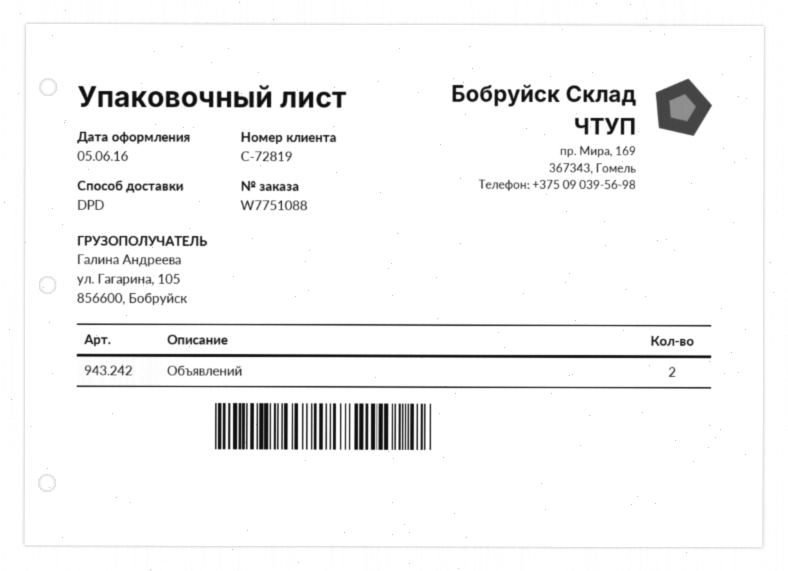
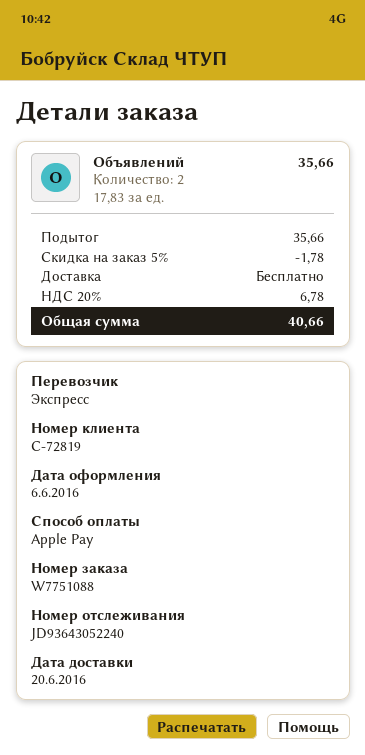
order date: 2016-06-05 -> 2016-06-06
shipping method: DPD -> express

